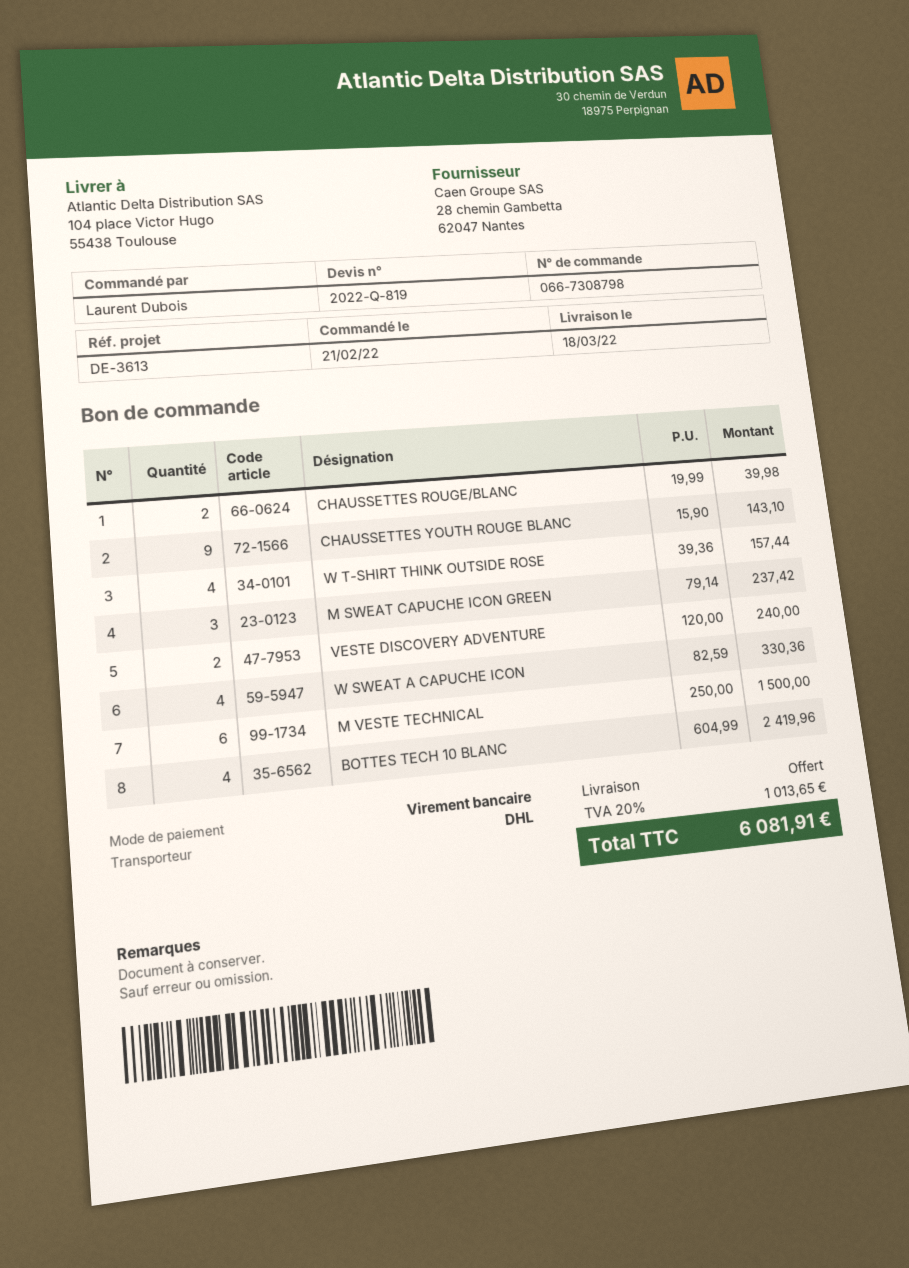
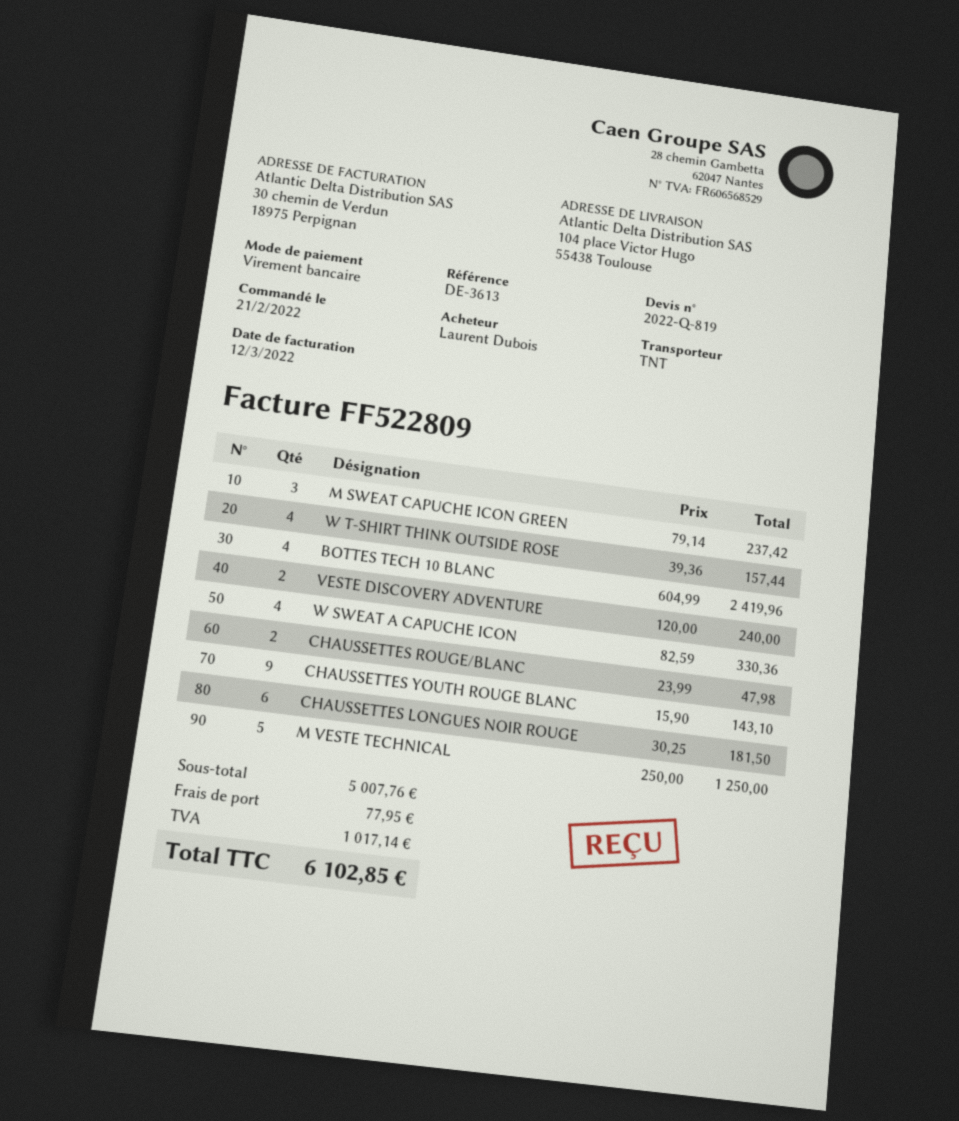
shipping method: DHL -> TNT
CHAUSSETTES ROUGE/BLANC: 2 x 19.99 = 39.98 -> 2 x 23.99 = 47.98
M VESTE TECHNICAL: 6 x 250.00 = 1500.00 -> 5 x 250.00 = 1250.00
CHAUSSETTES LONGUES NOIR ROUGE: none -> 6 x 30.25 = 181.50
shipping: 0.00 -> 77.95
tax: 1013.65 -> 1017.14
total: 6081.91 -> 6102.85

